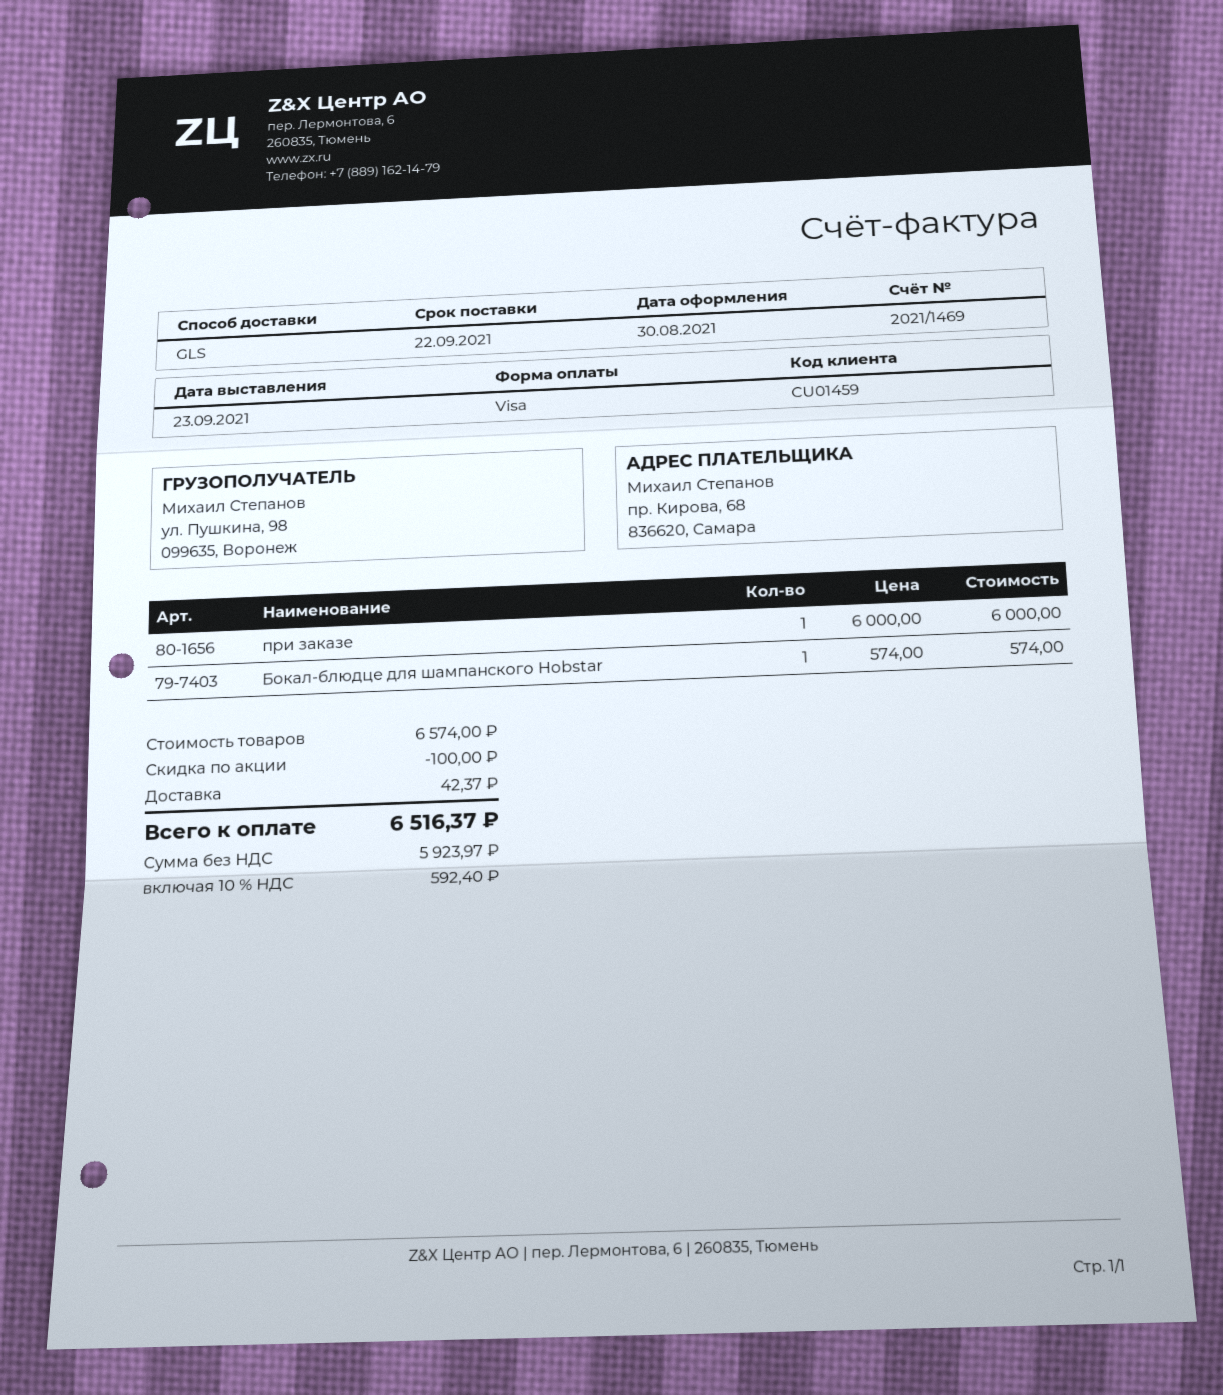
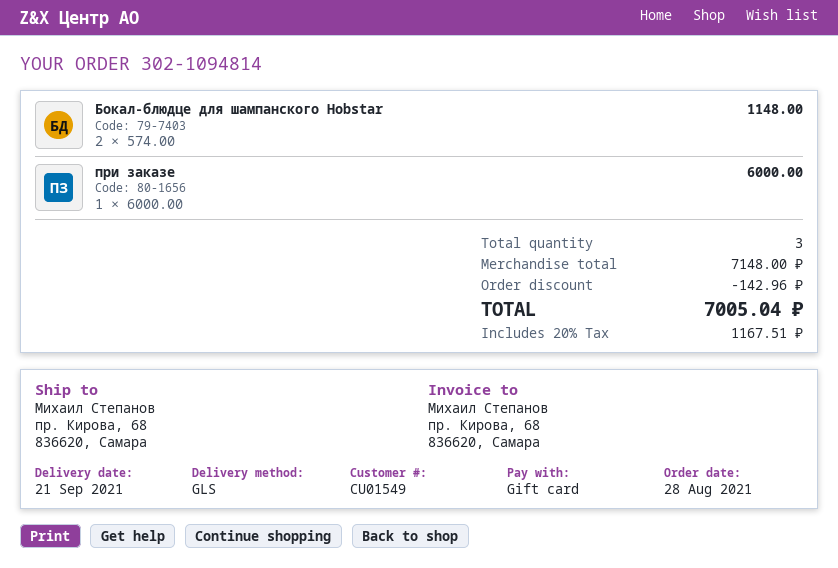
order date: 2021-08-30 -> 2021-08-28
delivery date: 2021-09-22 -> 2021-09-21
customer number: CU01459 -> CU01549
payment method: Visa -> gift card
ship to: ул. Пушкина, 98, 099635, Воронеж -> пр. Кирова, 68, 836620, Самара
Бокал-блюдце для шампанского Hobstar: 1 x 574.00 = 574.00 -> 2 x 574.00 = 1148.00
subtotal: 6574.00 -> 7148.00
discount: 100.00 -> 142.96
shipping: 42.37 -> none
tax: 10% = 592.40 -> 20% = 1167.51
total: 6516.37 -> 7005.04

